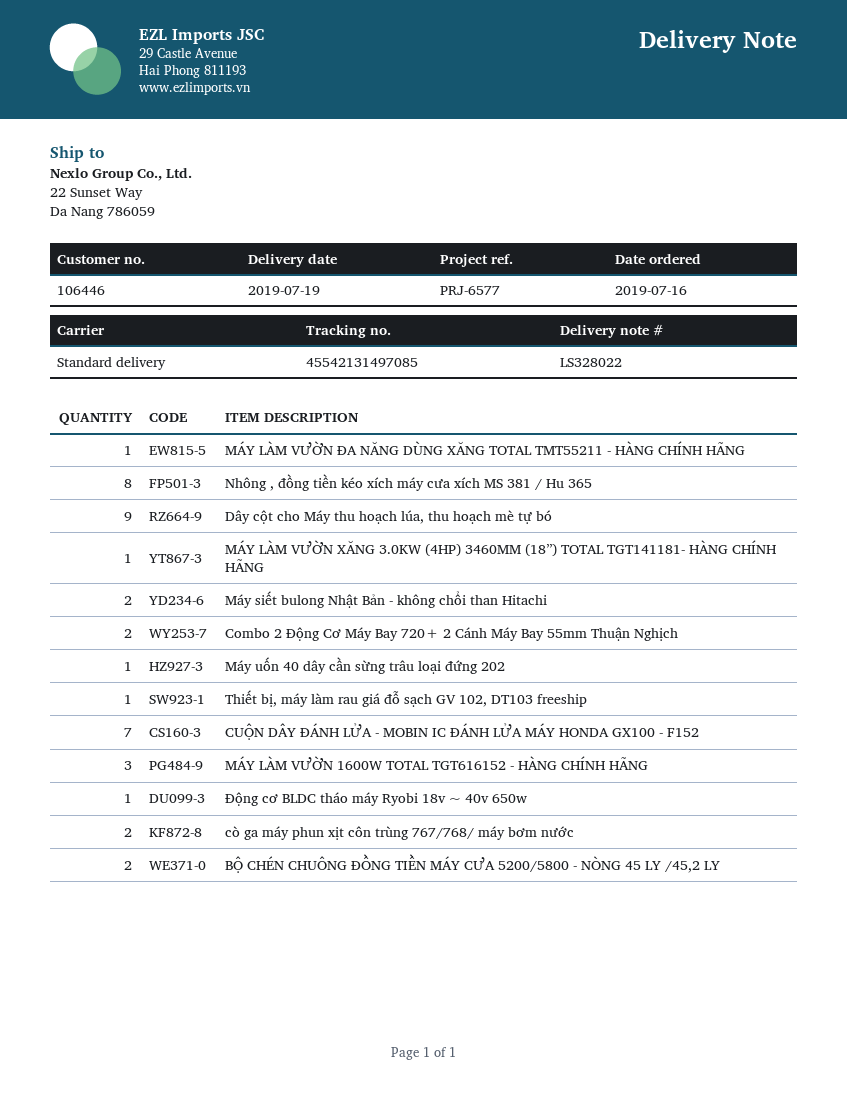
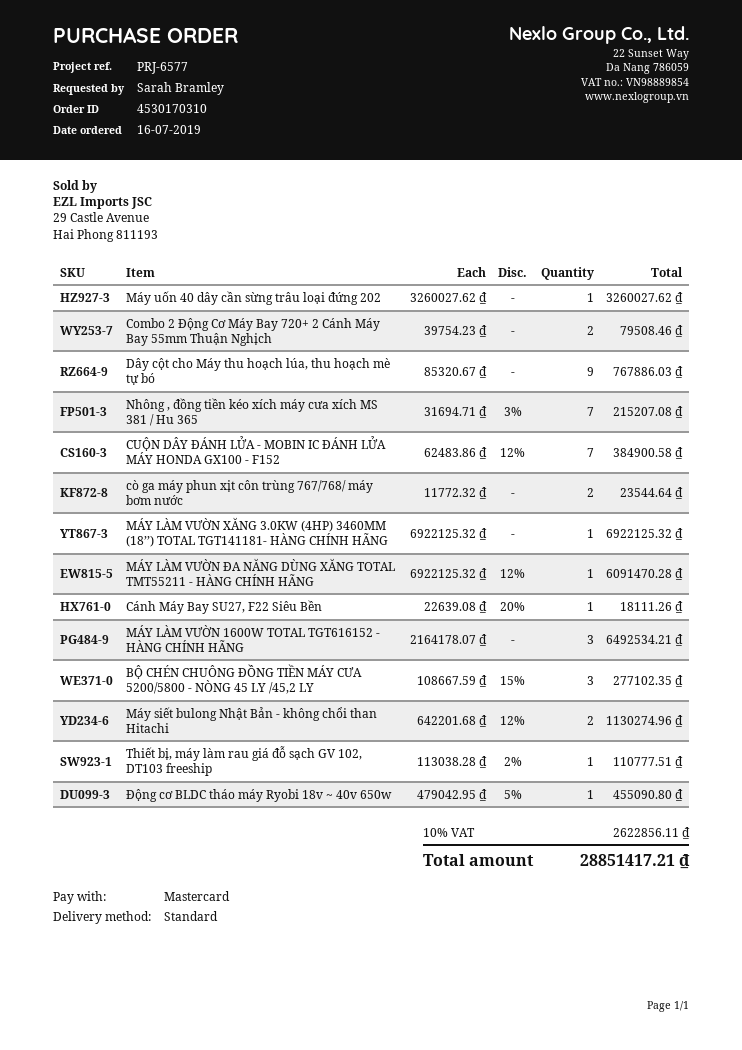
Nhông , đồng tiền kéo xích máy cưa xích MS 381 / Hu 365: 8 -> 7
BỘ CHÉN CHUÔNG ĐỒNG TIỀN MÁY CƯA 5200/5800 - NÒNG 45 LY /45,2 LY: 2 -> 3
Cánh Máy Bay SU27, F22 Siêu Bền: none -> 1

